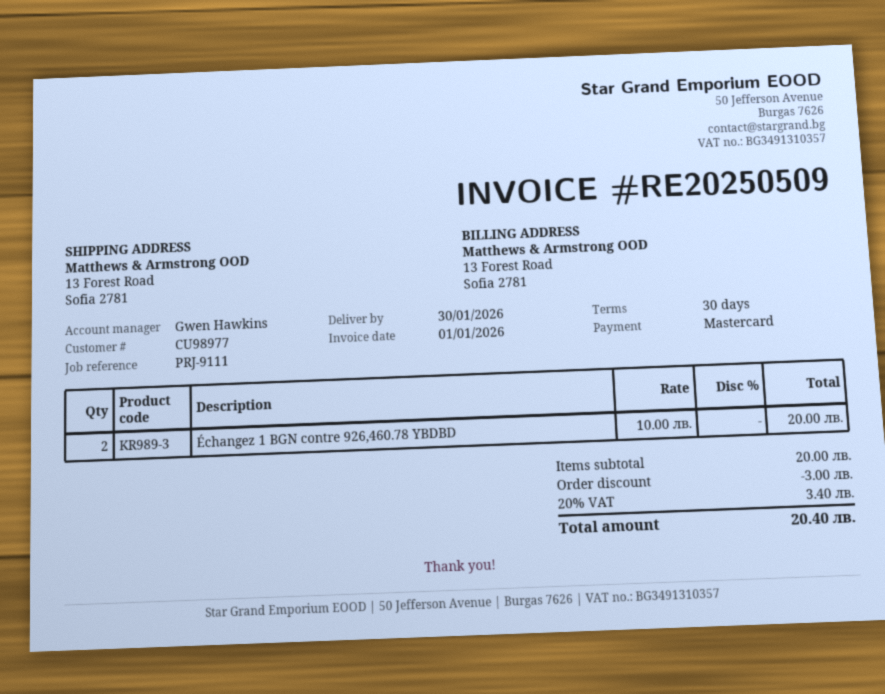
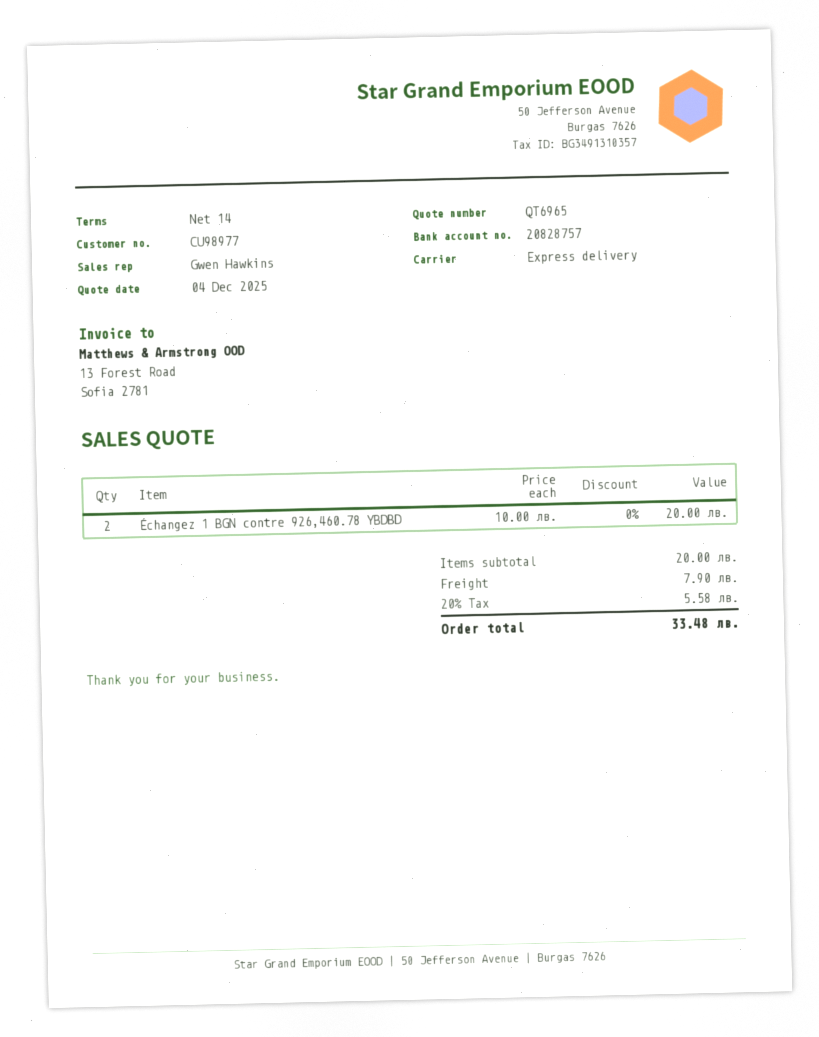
payment terms: 30 days -> 14 days
discount: 3.00 -> none
shipping: none -> 7.90
tax: 20% = 3.40 -> 20% = 5.58
total: 20.40 -> 33.48

